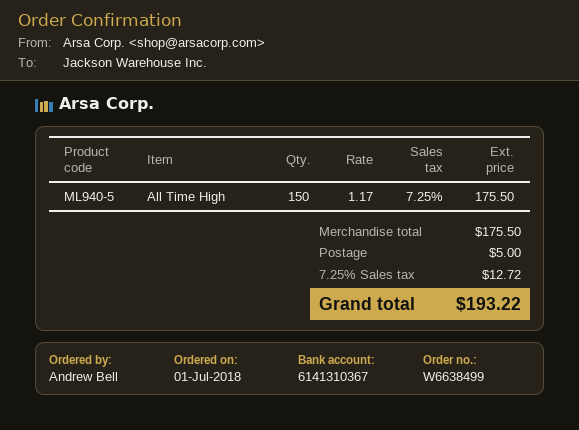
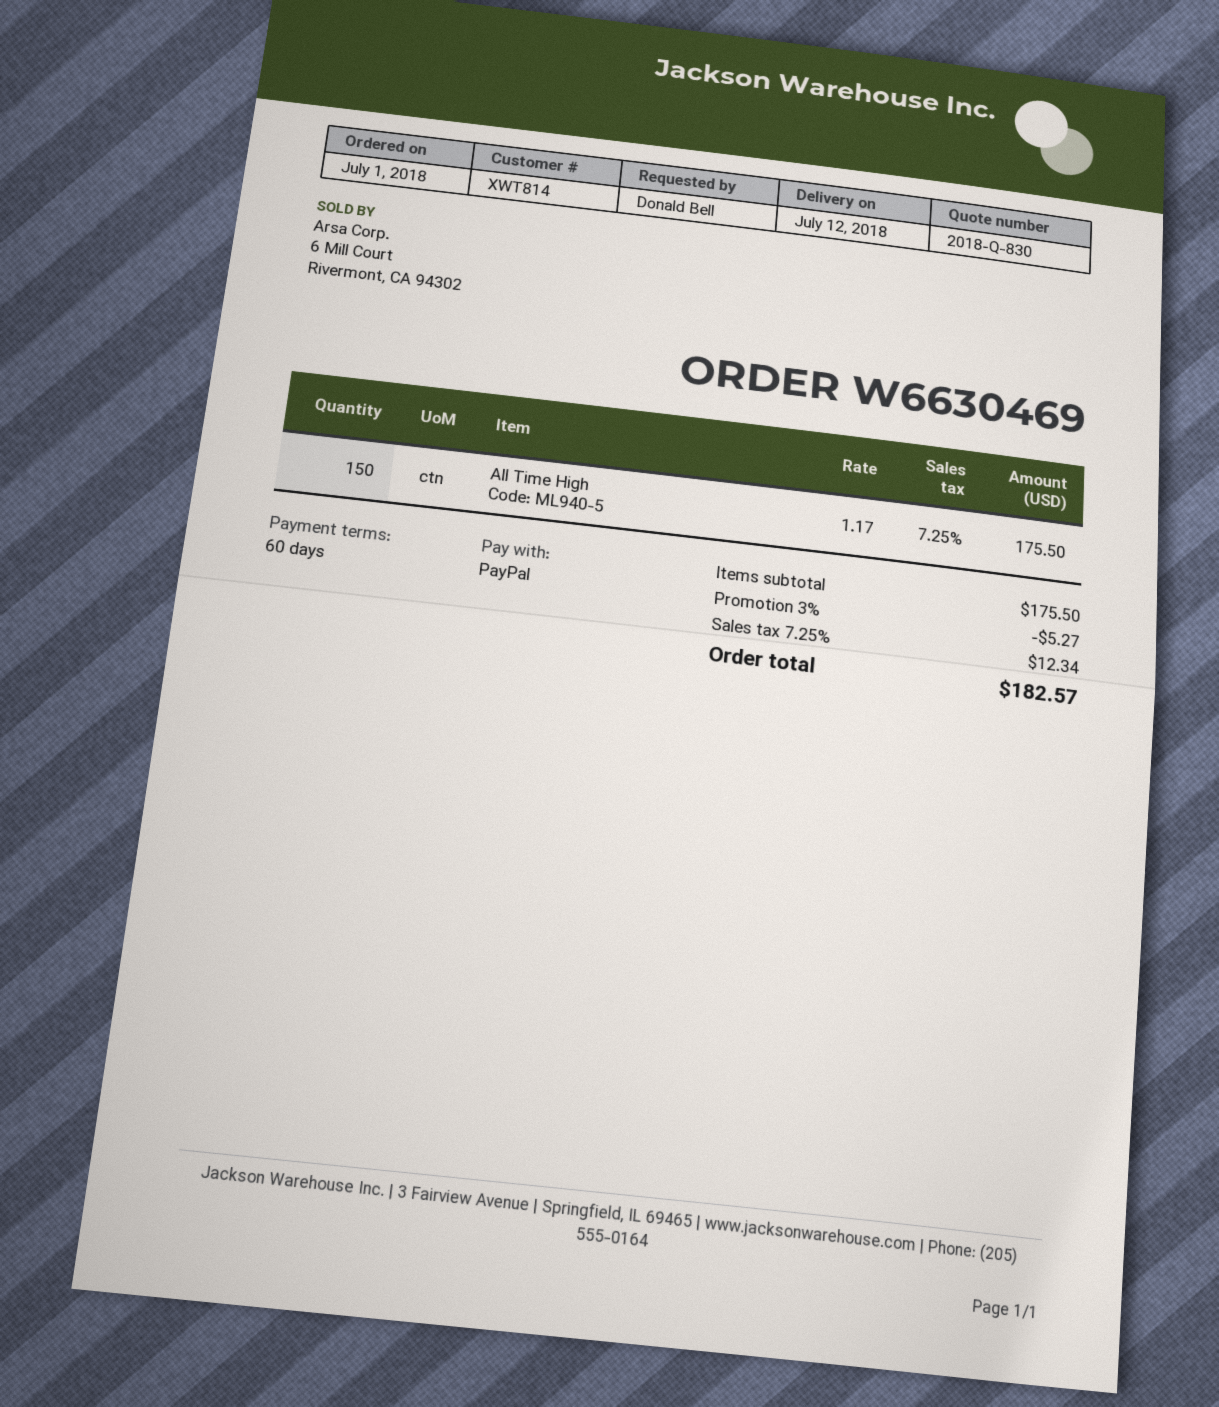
order number: W6638499 -> W6630469
ordered by: Andrew Bell -> Donald Bell
discount: none -> 3% = 5.27
shipping: 5.00 -> none
tax: 7.25% = 12.72 -> 7.25% = 12.34
total: 193.22 -> 182.57

